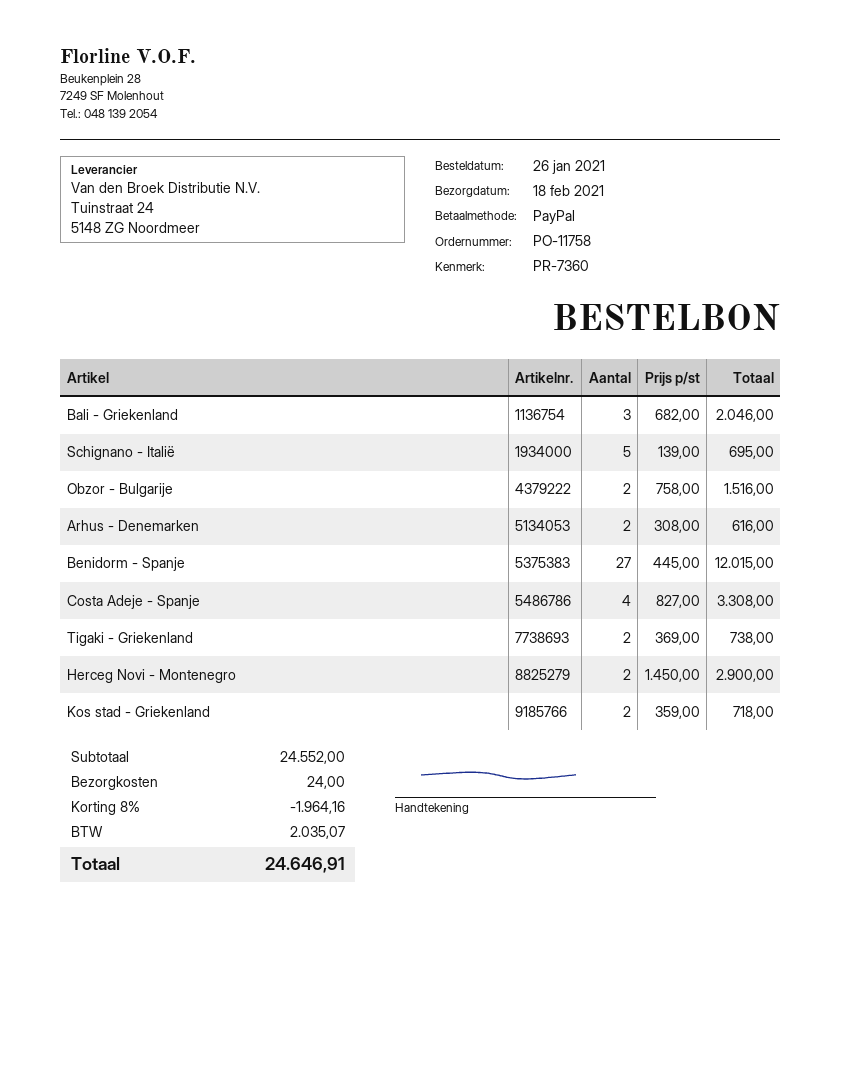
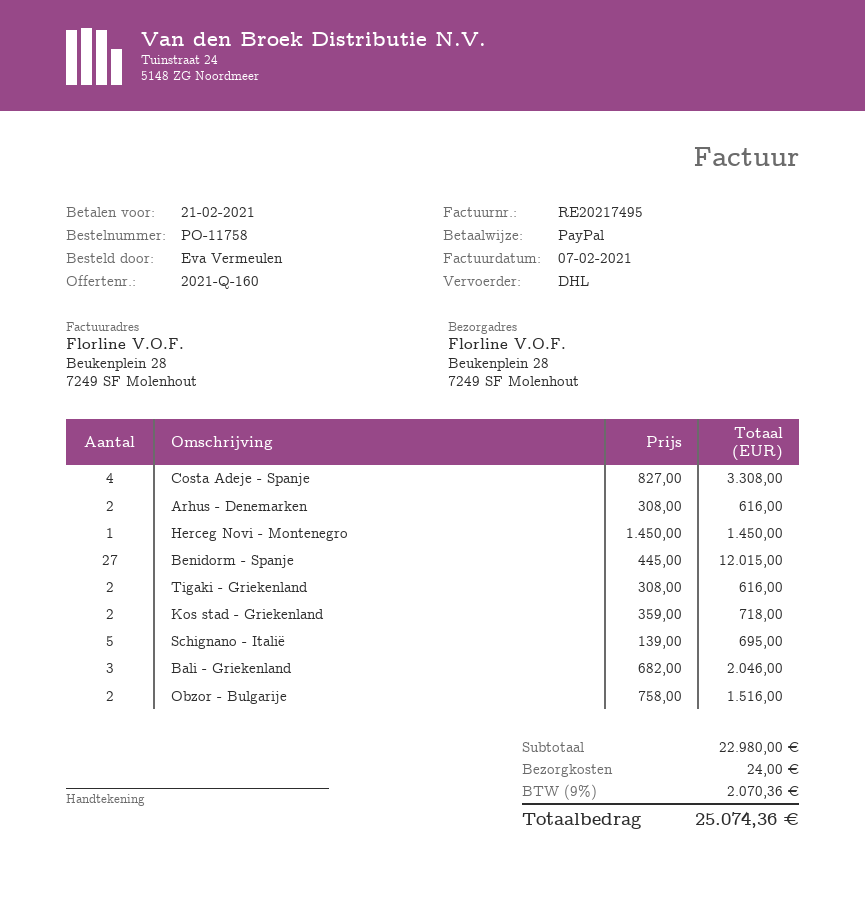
Tigaki - Griekenland: 2 x 369.00 = 738.00 -> 2 x 308.00 = 616.00
Herceg Novi - Montenegro: 2 x 1450.00 = 2900.00 -> 1 x 1450.00 = 1450.00
subtotal: 24552.00 -> 22980.00
discount: 8% = 1964.16 -> none
tax: 2035.07 -> 2070.36
total: 24646.91 -> 25074.36

